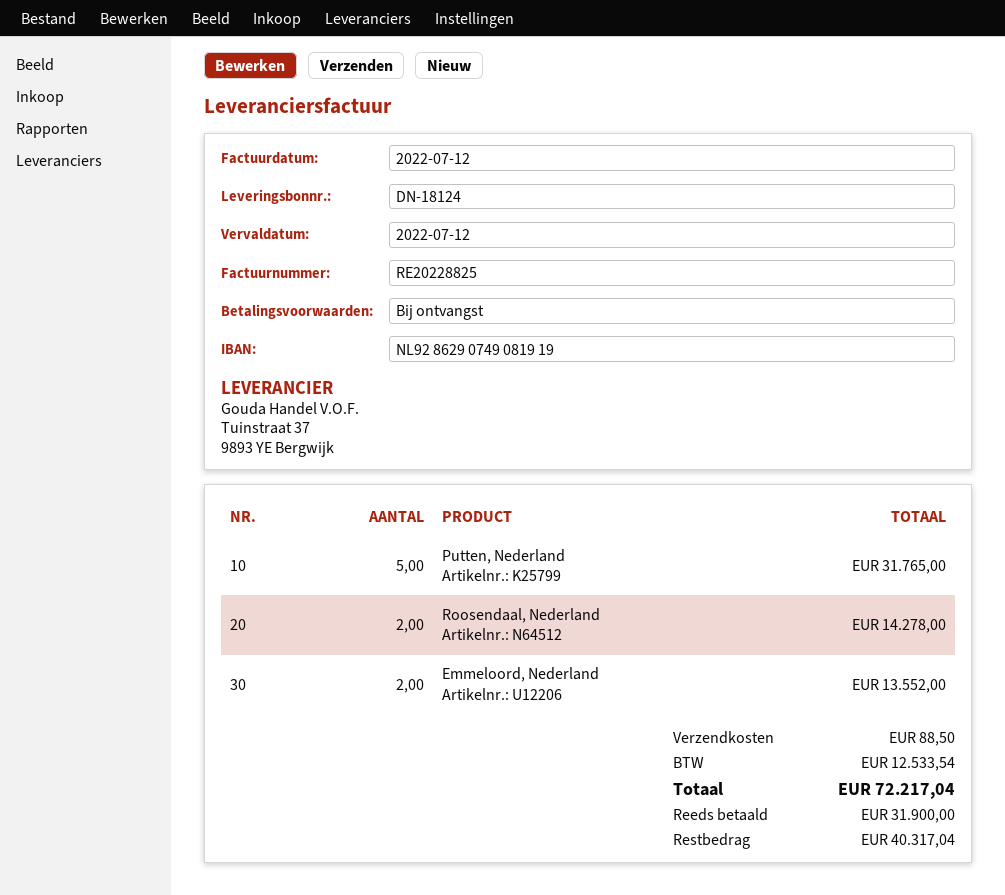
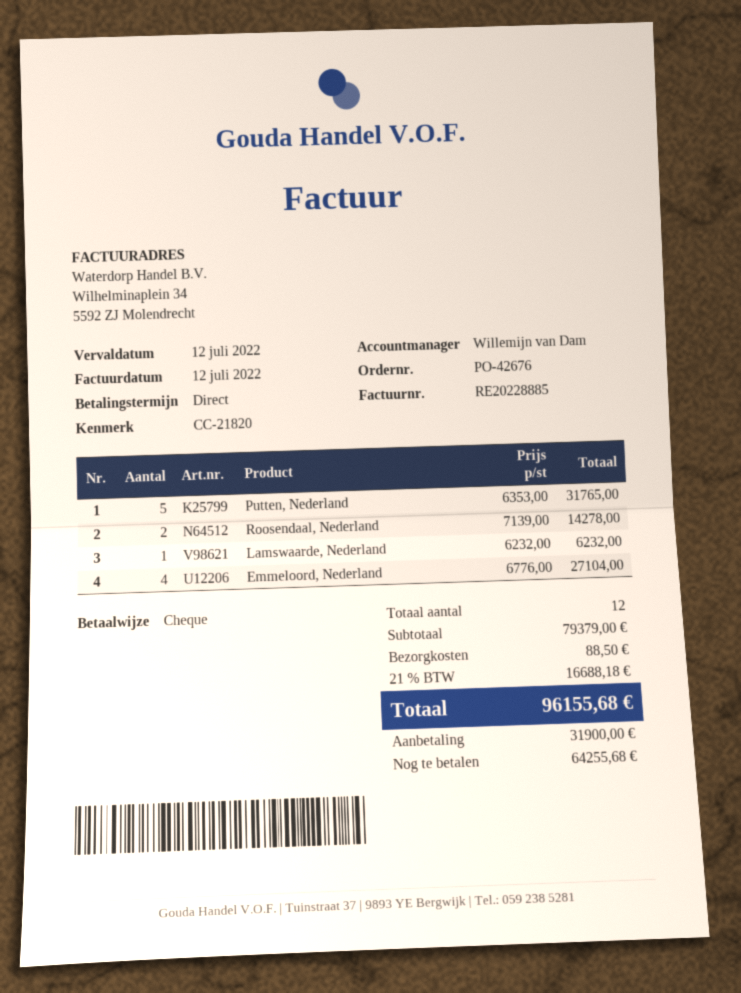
invoice number: RE20228825 -> RE20228885
Emmeloord, Nederland: 2 for 13552.00 -> 4 for 27104.00
Lamswaarde, Nederland: none -> 1 for 6232.00
tax: 12533.54 -> 16688.18
total: 72217.04 -> 96155.68
balance: 40317.04 -> 64255.68

